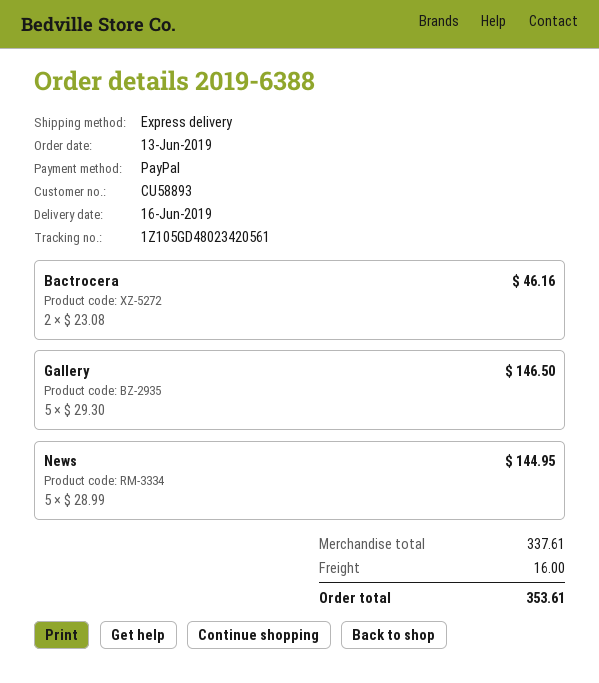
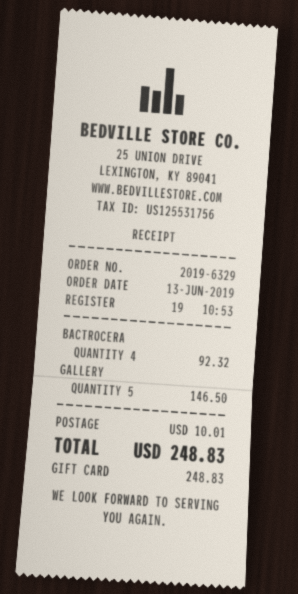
order number: 2019-6388 -> 2019-6329
payment method: PayPal -> gift card
Bactrocera: 2 for 46.16 -> 4 for 92.32
News: 5 for 144.95 -> none
shipping: 16.00 -> 10.01
total: 353.61 -> 248.83

